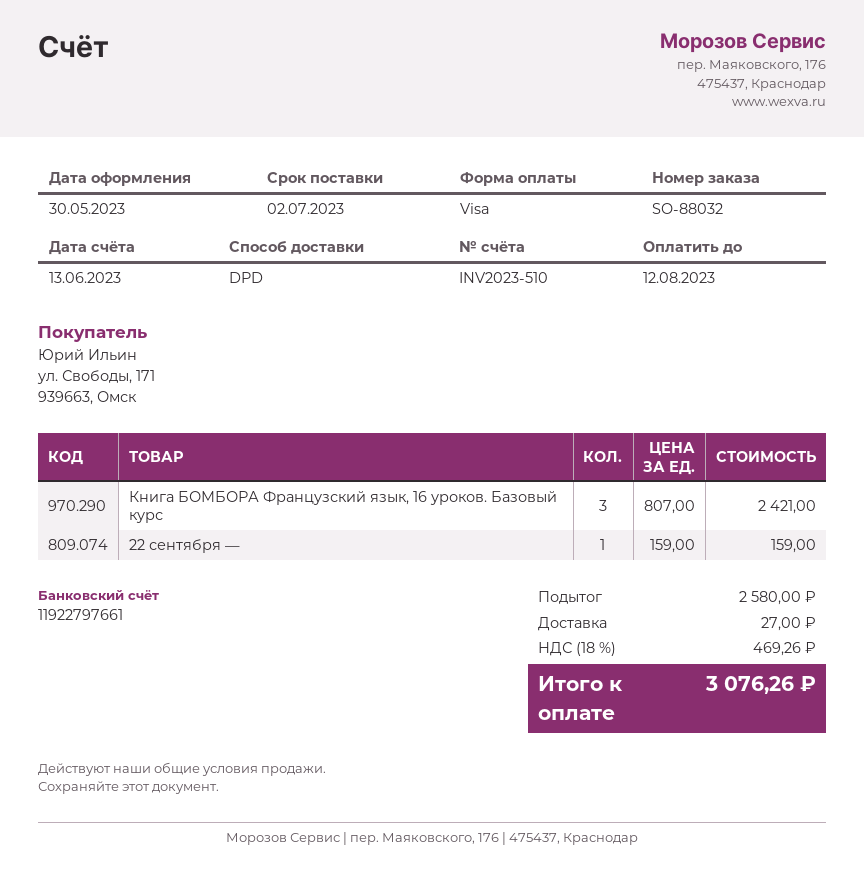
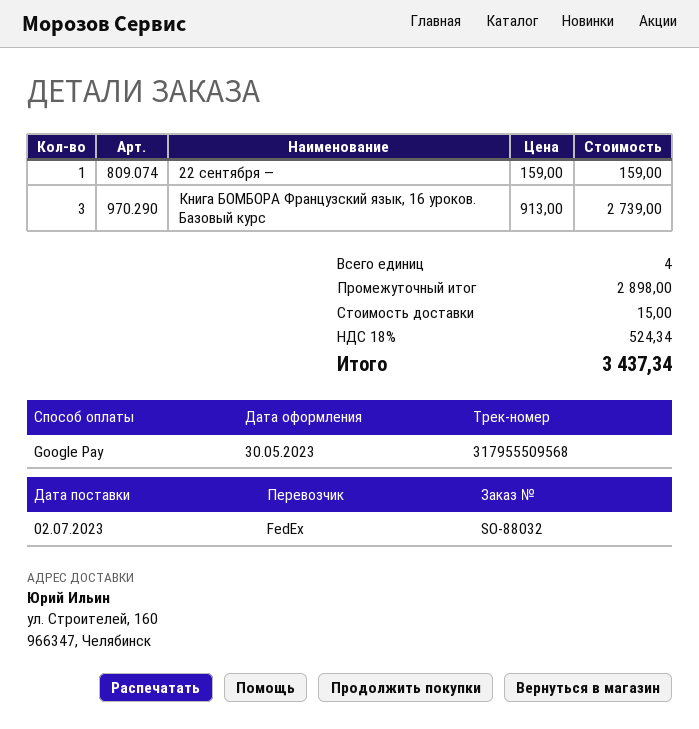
payment method: Visa -> Google Pay
shipping method: DPD -> FedEx
Книга БОМБОРА Французский язык, 16 уроков. Базовый курс: 3 x 807.00 = 2421.00 -> 3 x 913.00 = 2739.00
subtotal: 2580.00 -> 2898.00
shipping: 27.00 -> 15.00
tax: 18% = 469.26 -> 18% = 524.34
total: 3076.26 -> 3437.34

